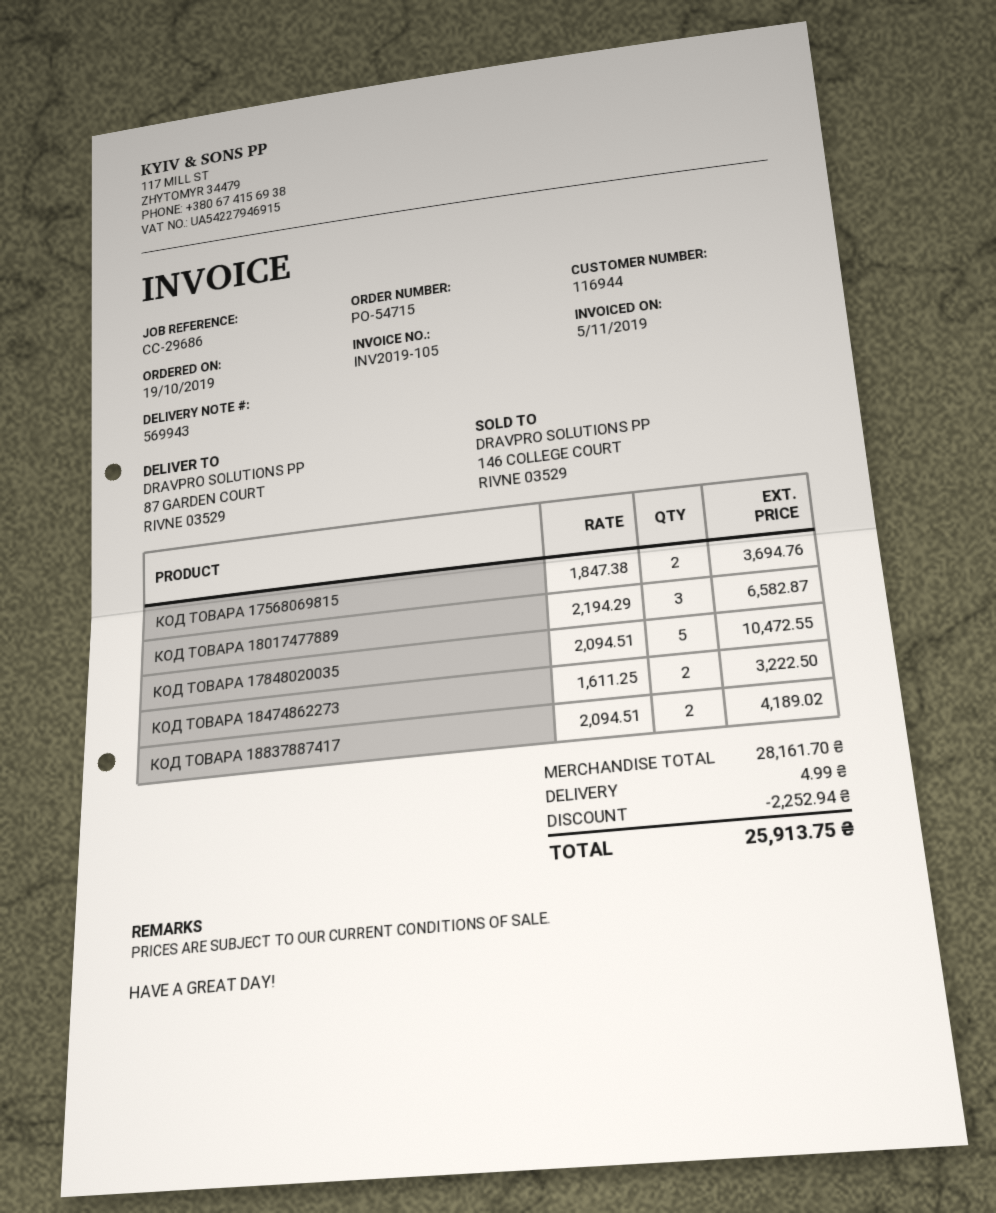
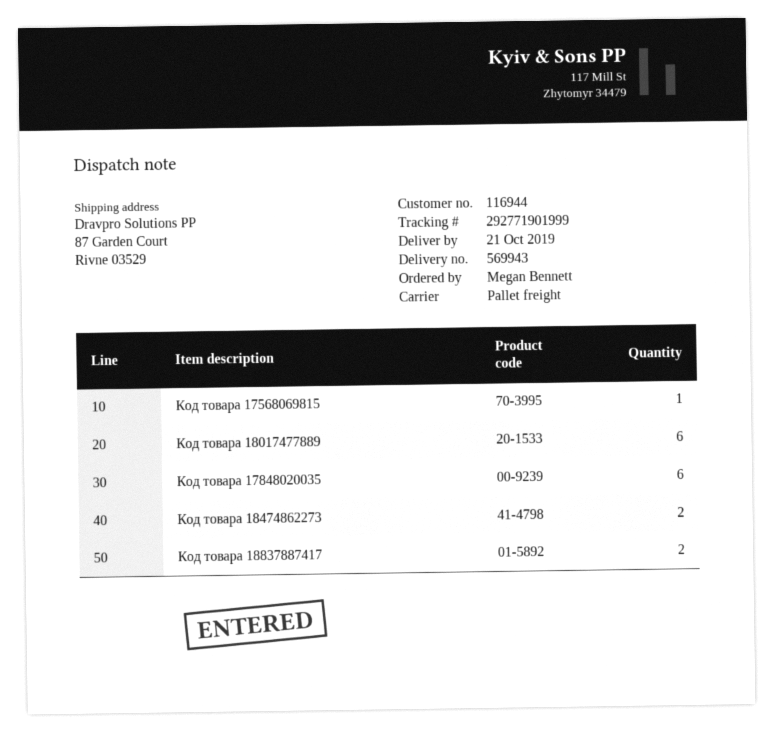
КОД ТОВАРА 17568069815: 2 -> 1
КОД ТОВАРА 18017477889: 3 -> 6
КОД ТОВАРА 17848020035: 5 -> 6

